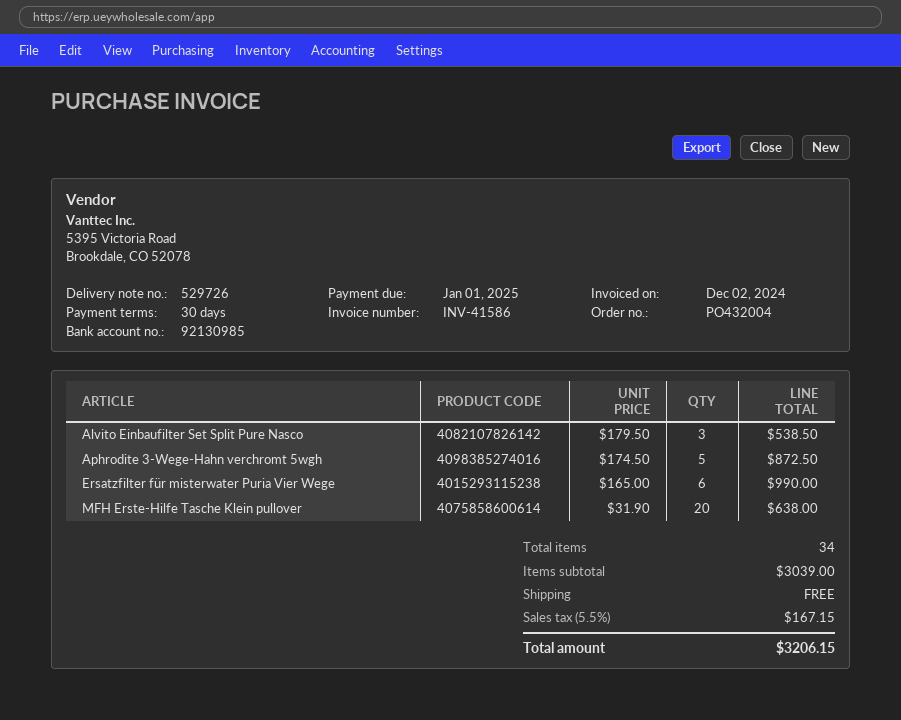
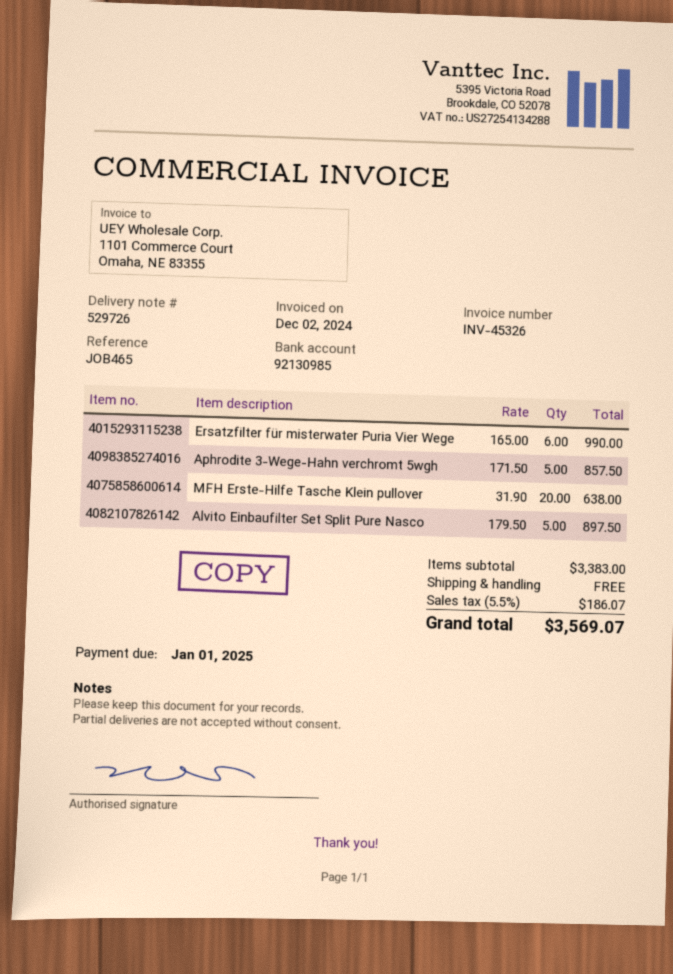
invoice number: INV-41586 -> INV-45326
Alvito Einbaufilter Set Split Pure Nasco: 3 x 179.50 = 538.50 -> 5 x 179.50 = 897.50
Aphrodite 3-Wege-Hahn verchromt 5wgh: 5 x 174.50 = 872.50 -> 5 x 171.50 = 857.50
subtotal: 3039.00 -> 3383.00
tax: 5.5% = 167.15 -> 5.5% = 186.07
total: 3206.15 -> 3569.07

